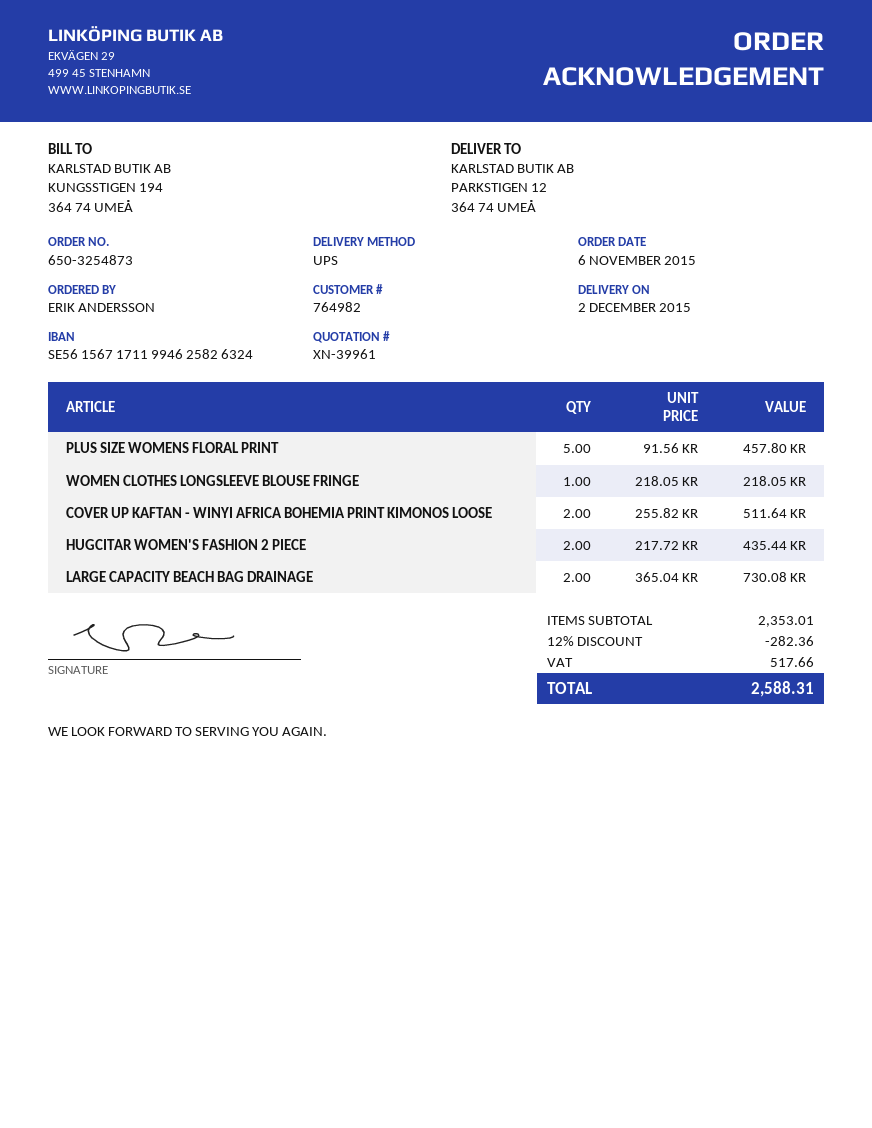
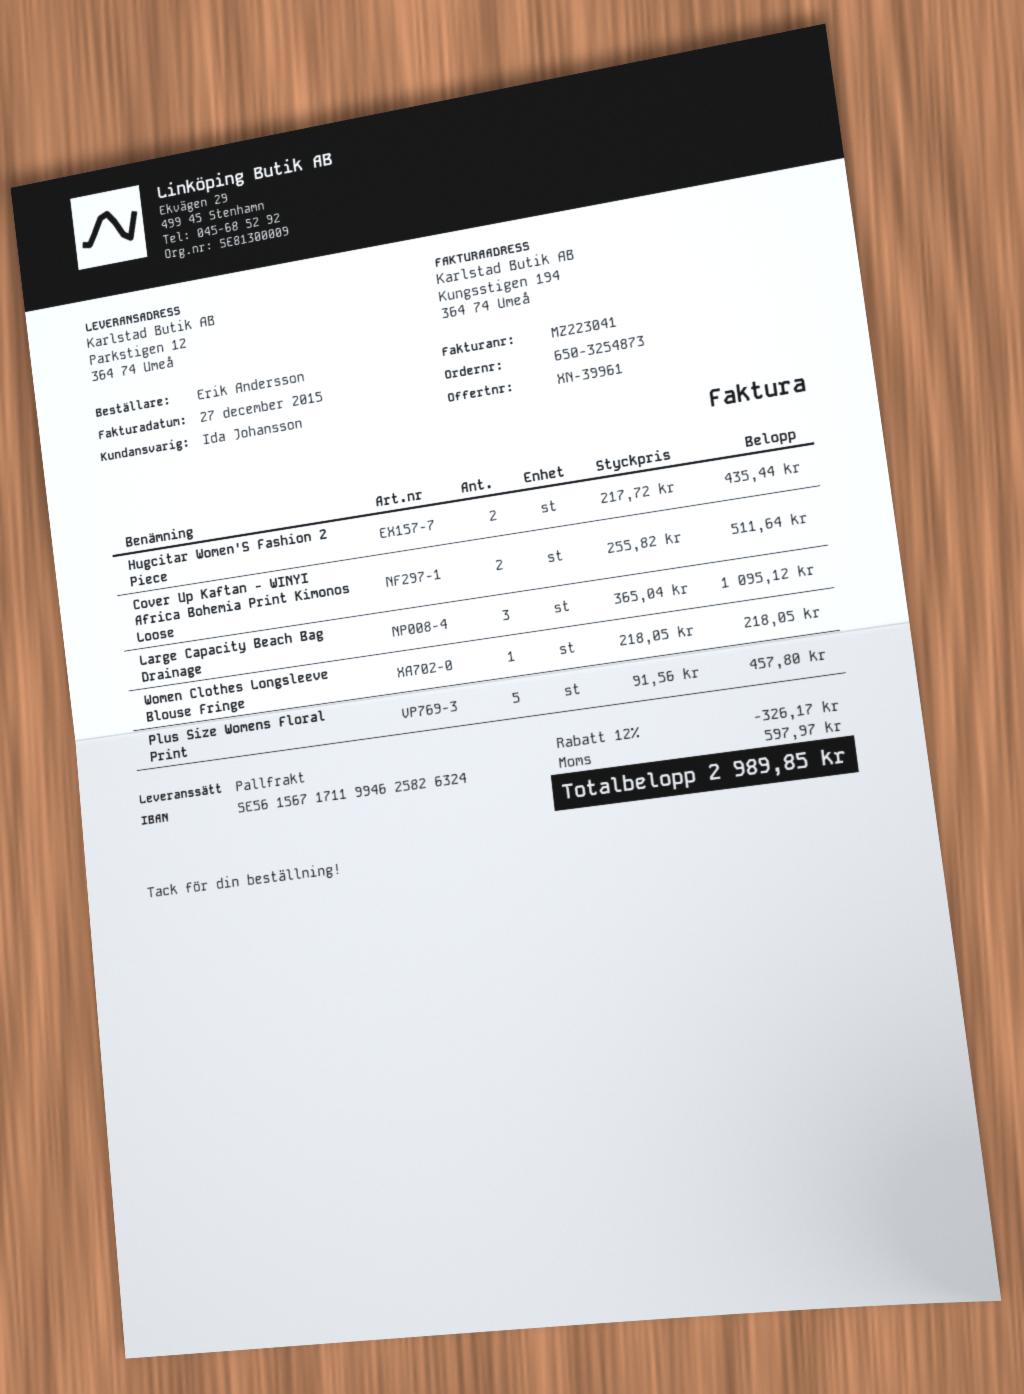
shipping method: UPS -> pallet freight
LARGE CAPACITY BEACH BAG DRAINAGE: 2 x 365.04 = 730.08 -> 3 x 365.04 = 1095.12
discount: 12% = 282.36 -> 12% = 326.17
tax: 517.66 -> 597.97
total: 2588.31 -> 2989.85

